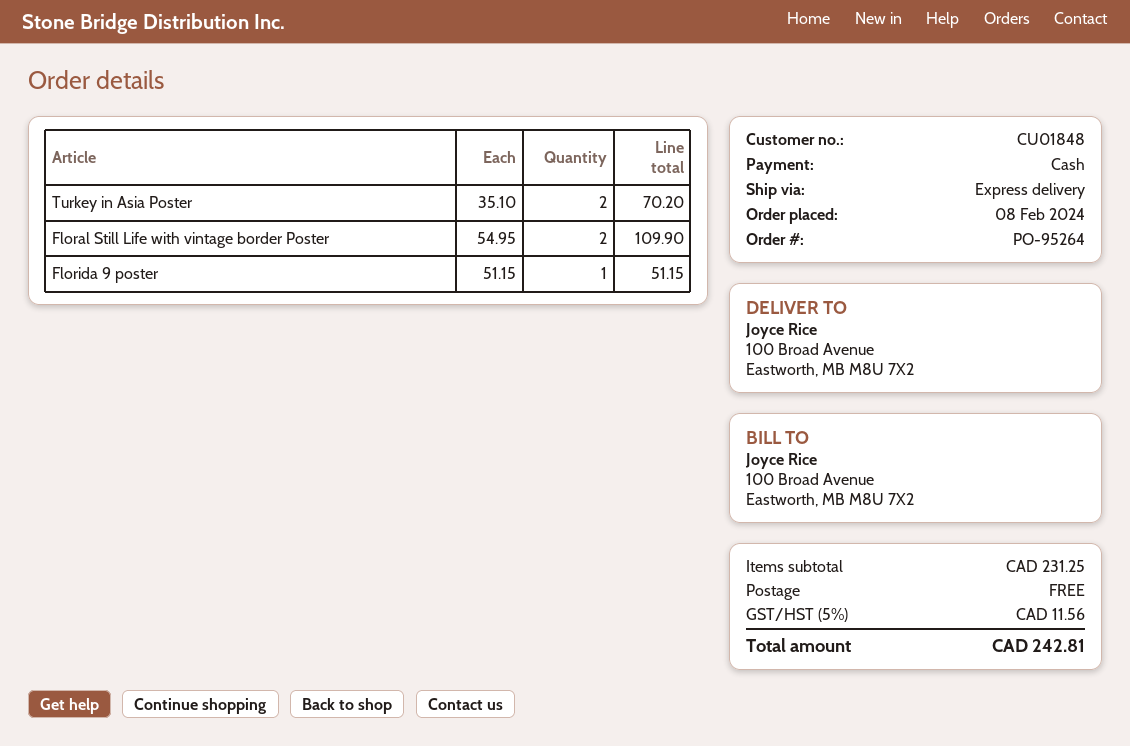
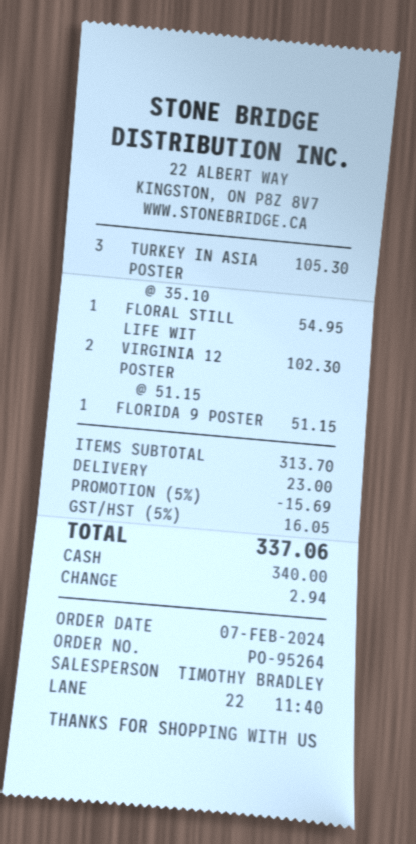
order date: 2024-02-08 -> 2024-02-07
Turkey in Asia Poster: 2 x 35.10 = 70.20 -> 3 x 35.10 = 105.30
Floral Still Life with vintage border Poster: 2 x 54.95 = 109.90 -> 1 x 54.95 = 54.95
VIRGINIA 12 POSTER: none -> 2 x 51.15 = 102.30
subtotal: 231.25 -> 313.70
discount: none -> 5% = 15.69
shipping: 0.00 -> 23.00
tax: 5% = 11.56 -> 5% = 16.05
total: 242.81 -> 337.06

